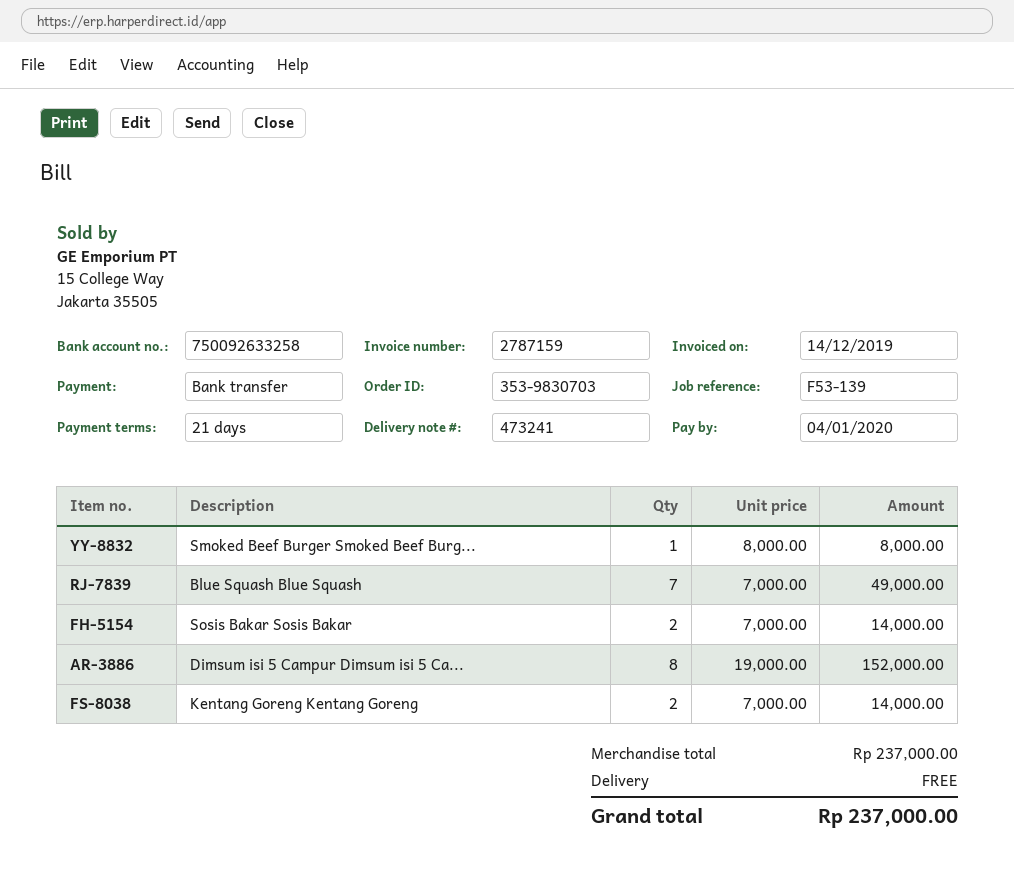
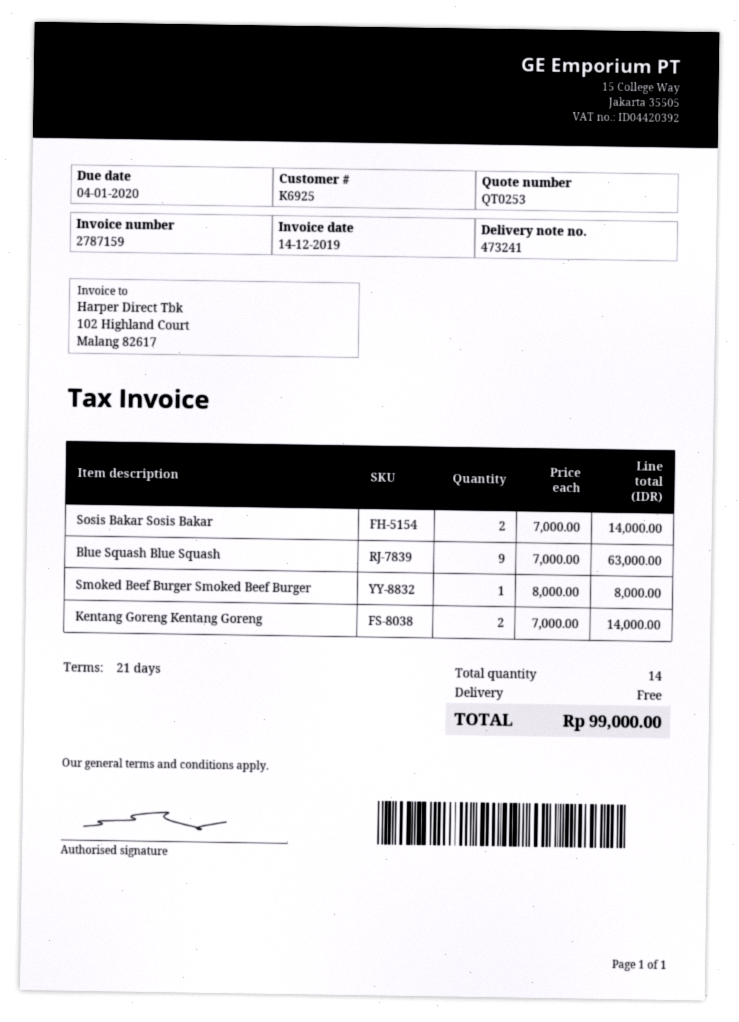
Blue Squash Blue Squash: 7 x 7000.00 = 49000.00 -> 9 x 7000.00 = 63000.00
Dimsum isi 5 Campur Dimsum isi 5 Ca...: 8 x 19000.00 = 152000.00 -> none
total: 237000.00 -> 99000.00

